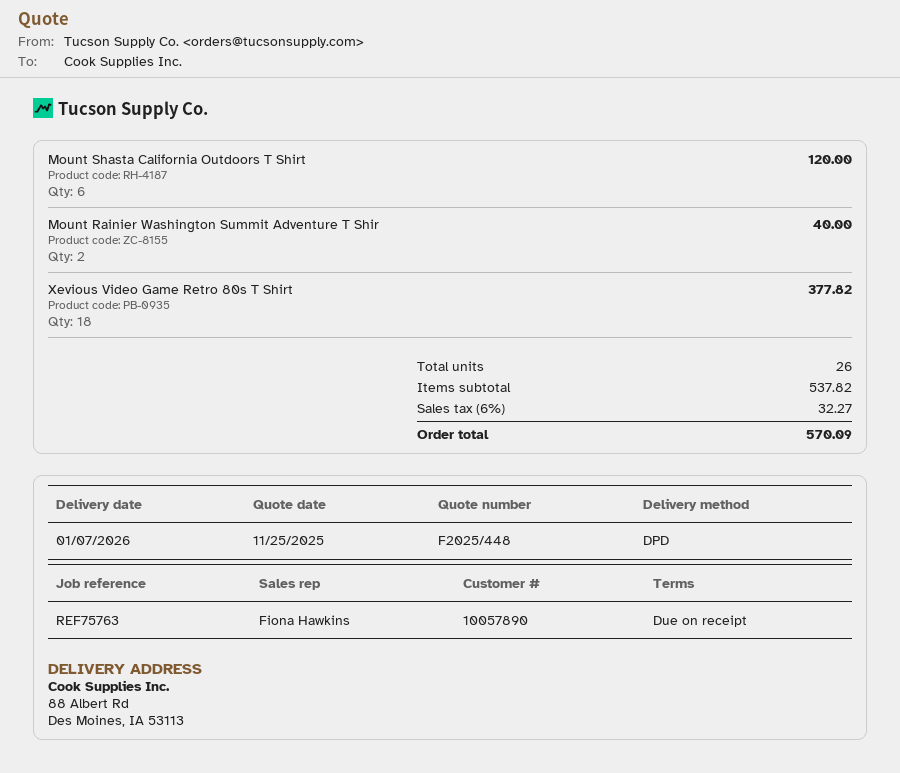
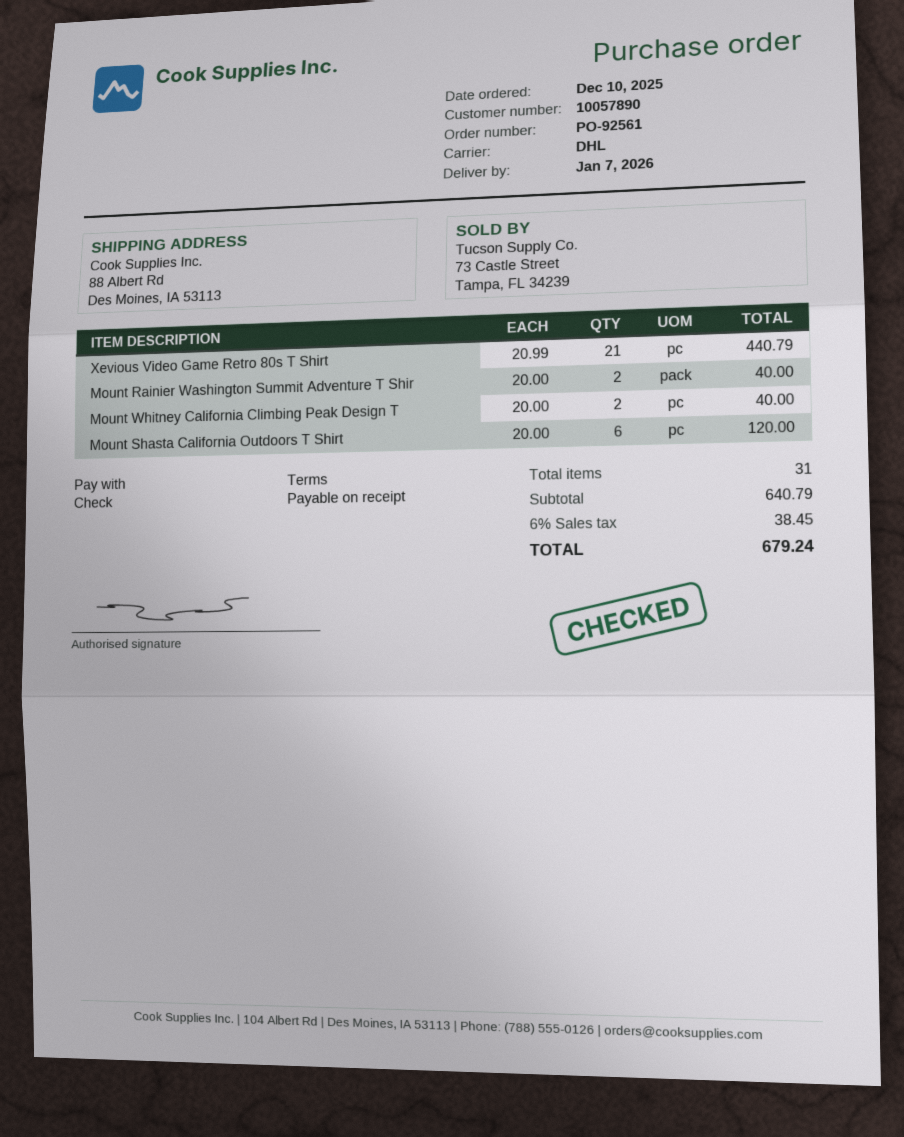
shipping method: DPD -> DHL
Xevious Video Game Retro 80s T Shirt: 18 for 377.82 -> 21 for 440.79
Mount Whitney California Climbing Peak Design T: none -> 2 for 40.00
total quantity: 26 -> 31
subtotal: 537.82 -> 640.79
tax: 6% = 32.27 -> 6% = 38.45
total: 570.09 -> 679.24

